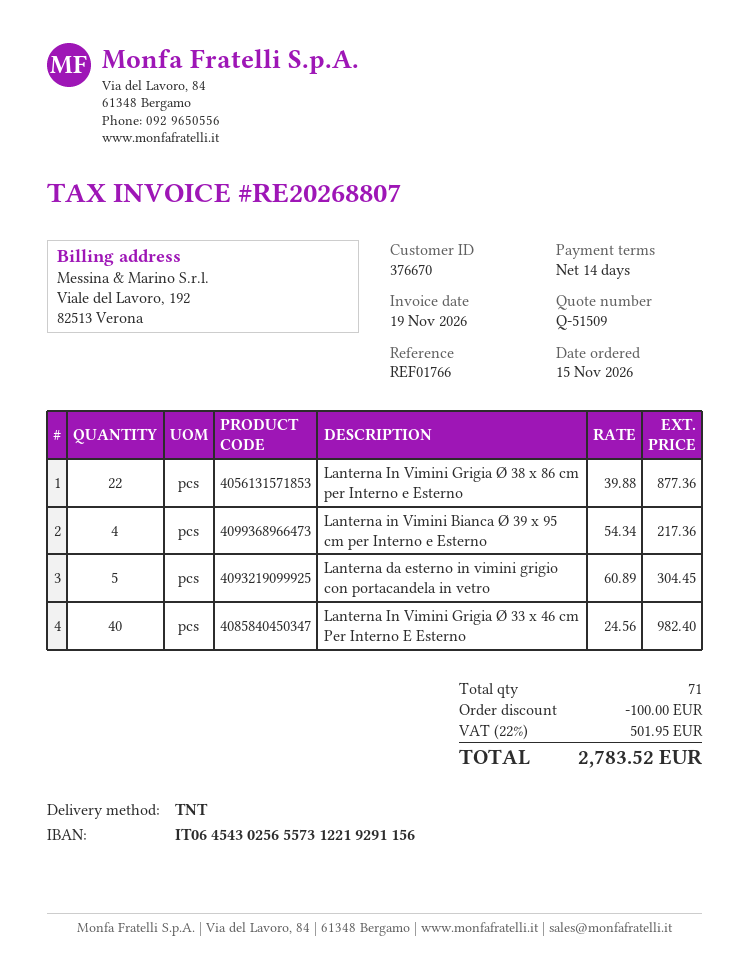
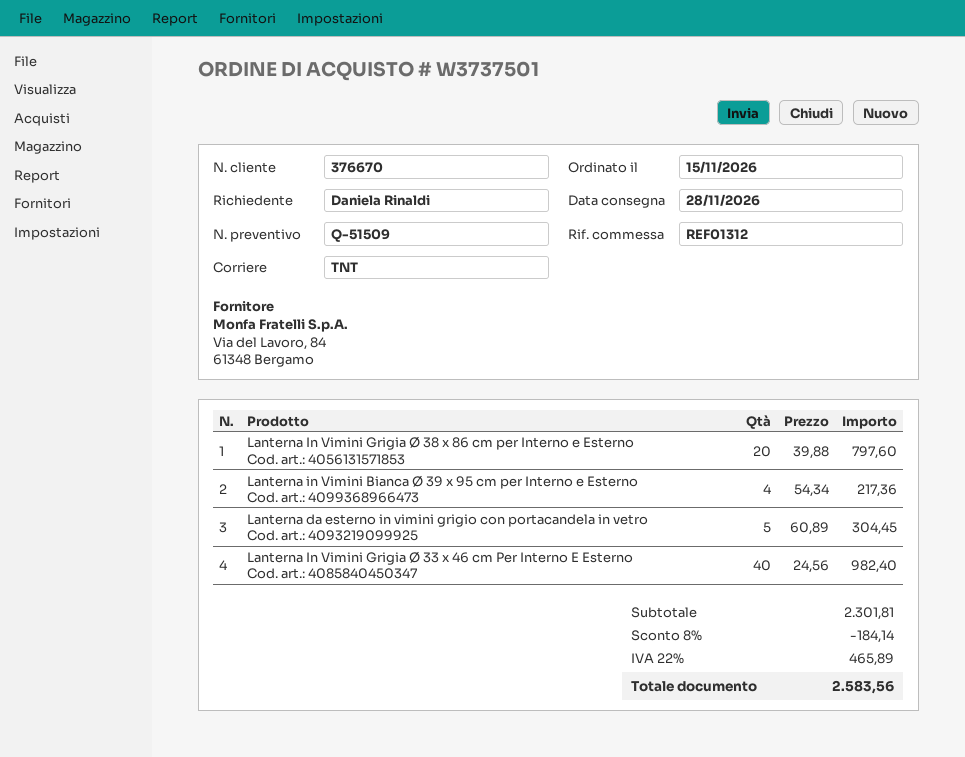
reference: REF01766 -> REF01312
Lanterna In Vimini Grigia Ø 38 x 86 cm per Interno e Esterno: 22 x 39.88 = 877.36 -> 20 x 39.88 = 797.60
discount: 100.00 -> 184.14
tax: 22% = 501.95 -> 22% = 465.89
total: 2783.52 -> 2583.56

